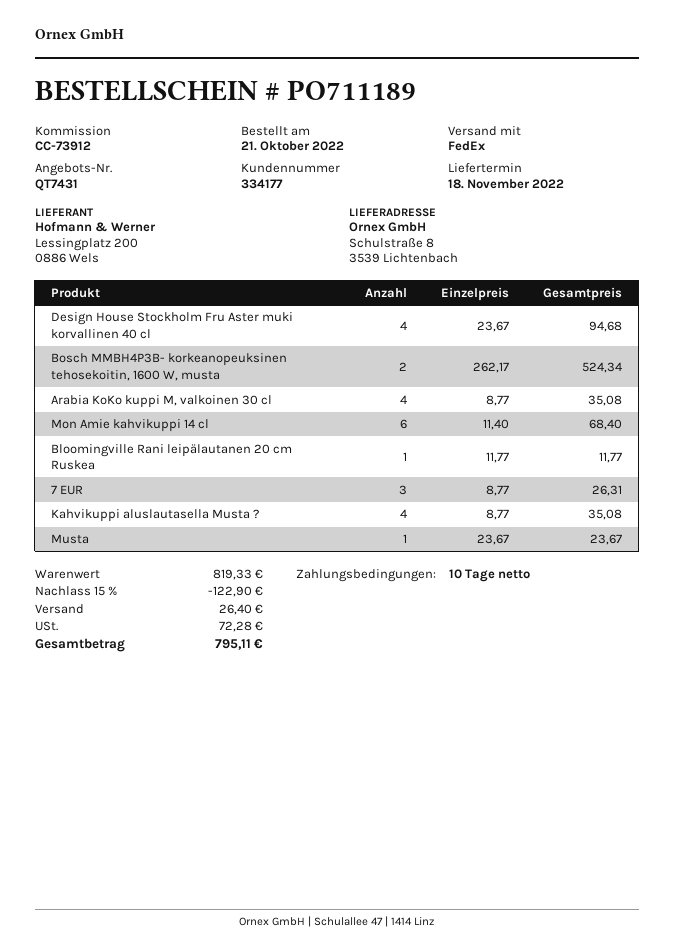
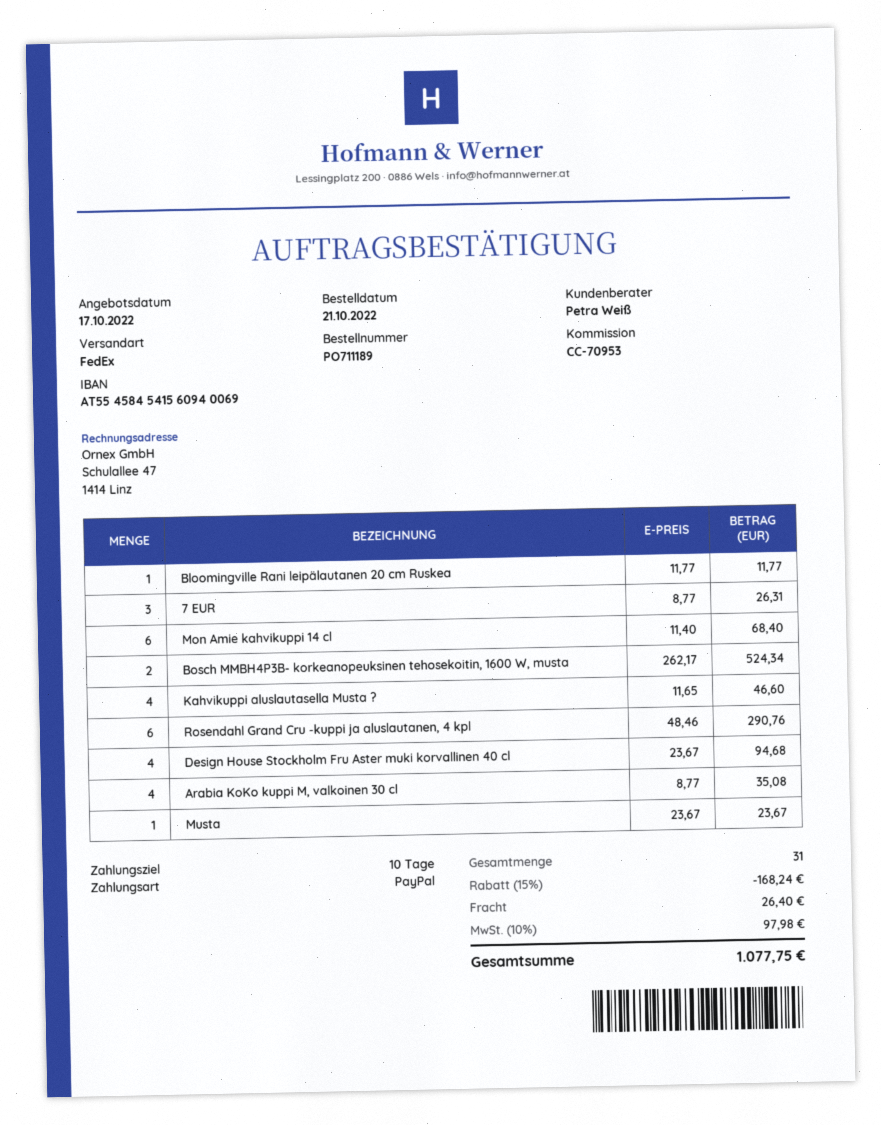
reference: CC-73912 -> CC-70953
Kahvikuppi aluslautasella Musta ?: 4 x 8.77 = 35.08 -> 4 x 11.65 = 46.60
Rosendahl Grand Cru -kuppi ja aluslautanen, 4 kpl: none -> 6 x 48.46 = 290.76
discount: 15% = 122.90 -> 15% = 168.24
tax: 72.28 -> 97.98
total: 795.11 -> 1077.75

